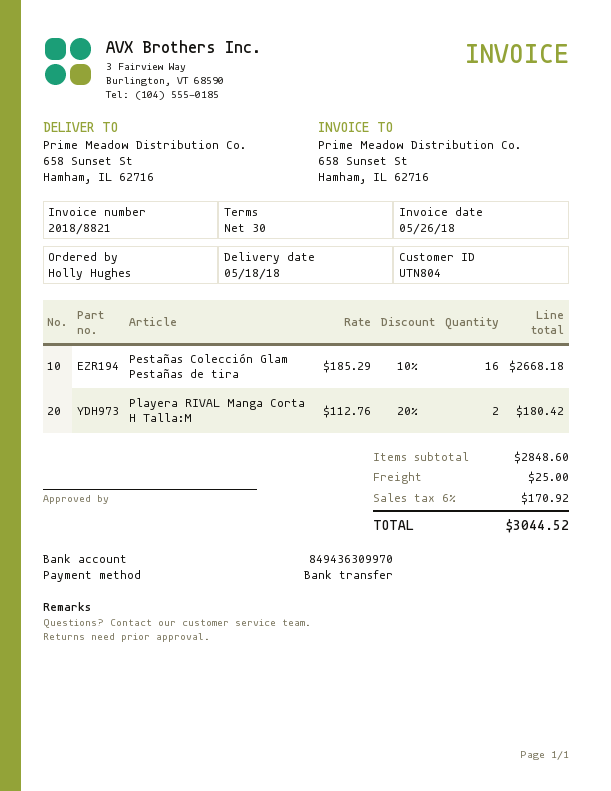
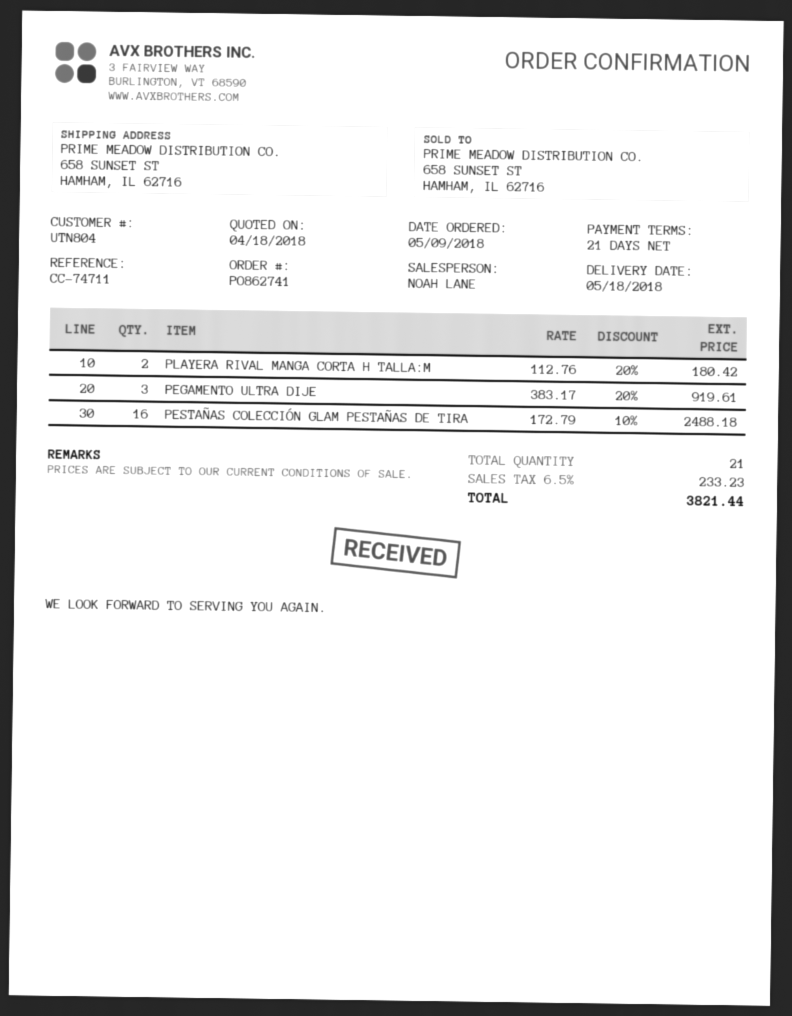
payment terms: 30 days -> 21 days
Pestañas Colección Glam Pestañas de tira: 16 x 185.29 - 10% = 2668.18 -> 16 x 172.79 - 10% = 2488.18
PEGAMENTO ULTRA DIJE: none -> 3 x 383.17 - 20% = 919.61
shipping: 25.00 -> none
tax: 6% = 170.92 -> 6.5% = 233.23
total: 3044.52 -> 3821.44

